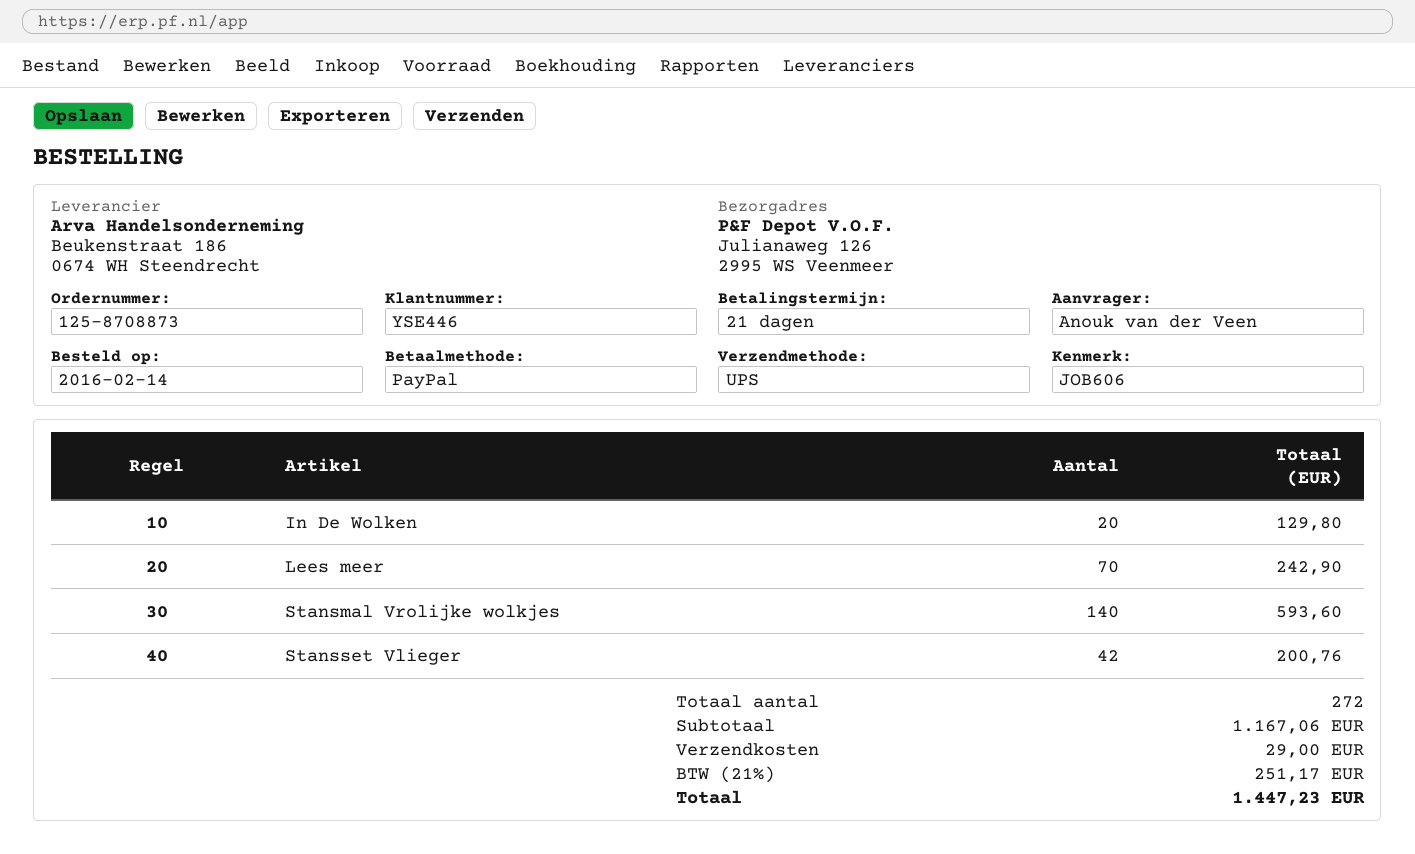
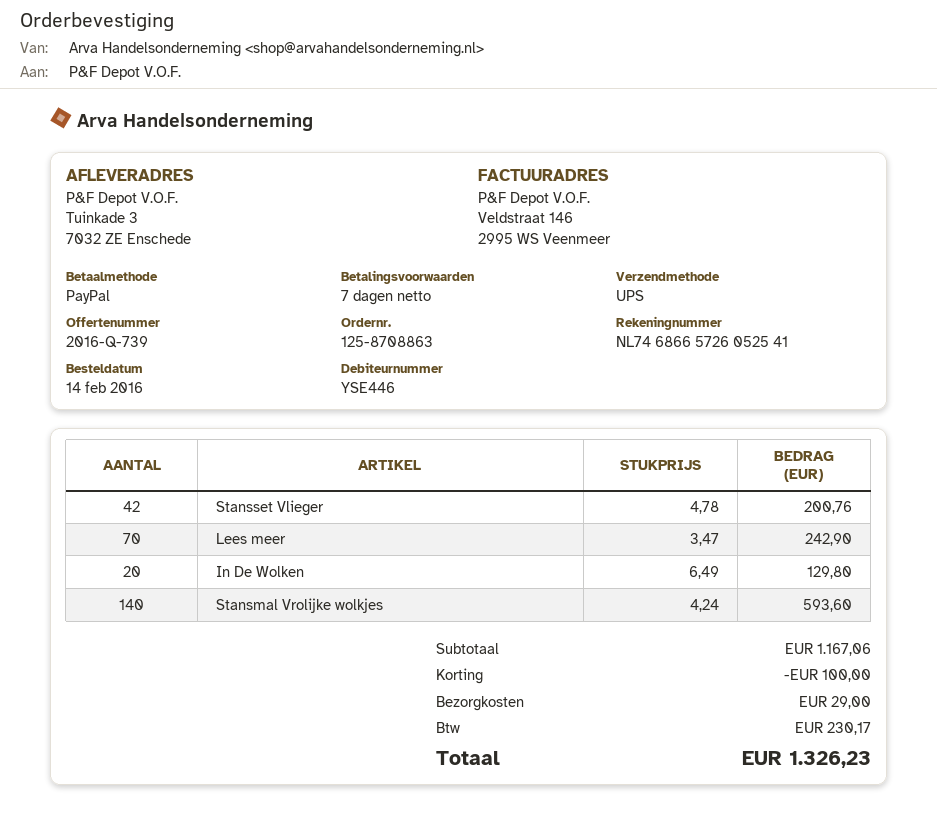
order number: 125-8708873 -> 125-8708863
payment terms: 21 days -> 7 days
ship to: Julianaweg 126, 2995 WS Veenmeer -> Tuinkade 3, 7032 ZE Enschede
discount: none -> 100.00
tax: 251.17 -> 230.17
total: 1447.23 -> 1326.23

